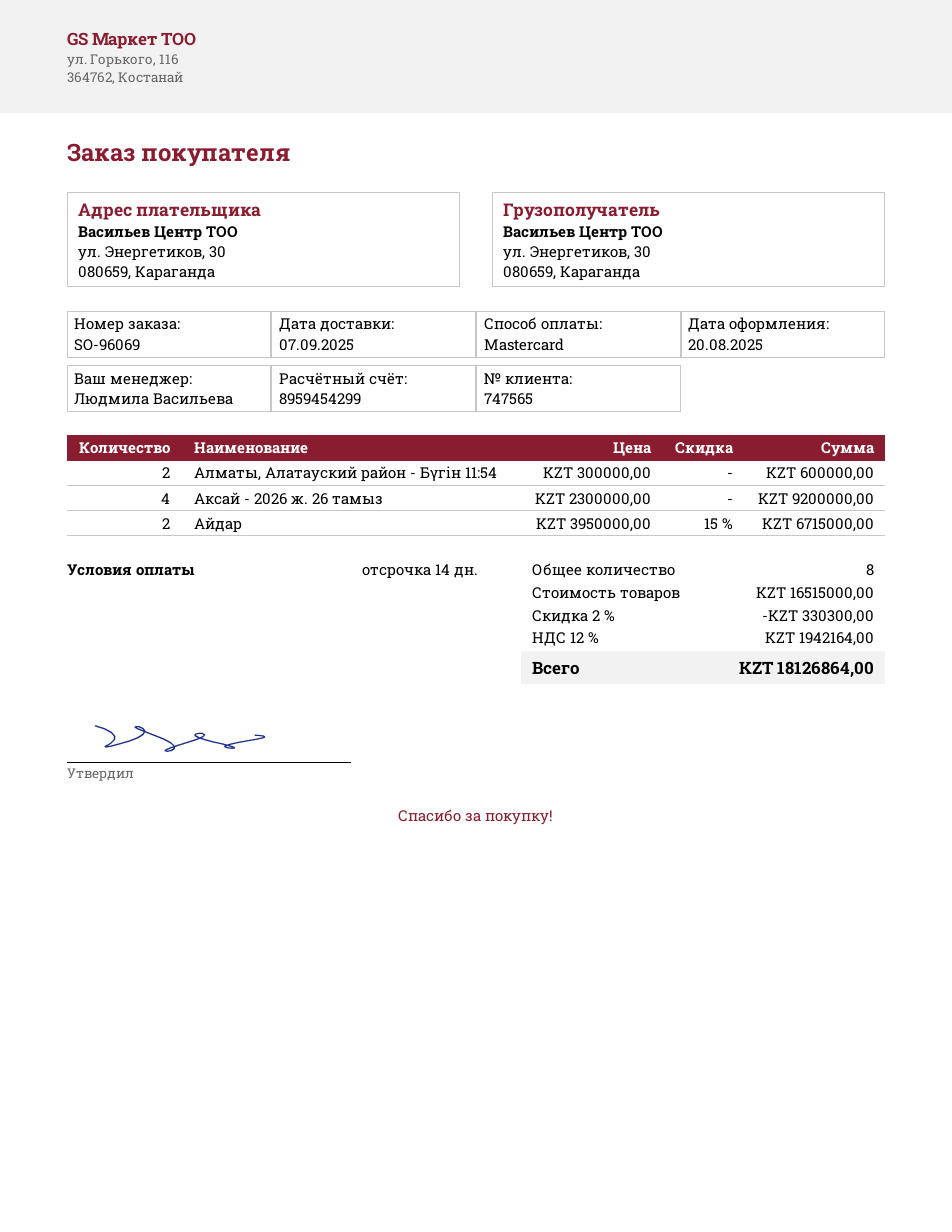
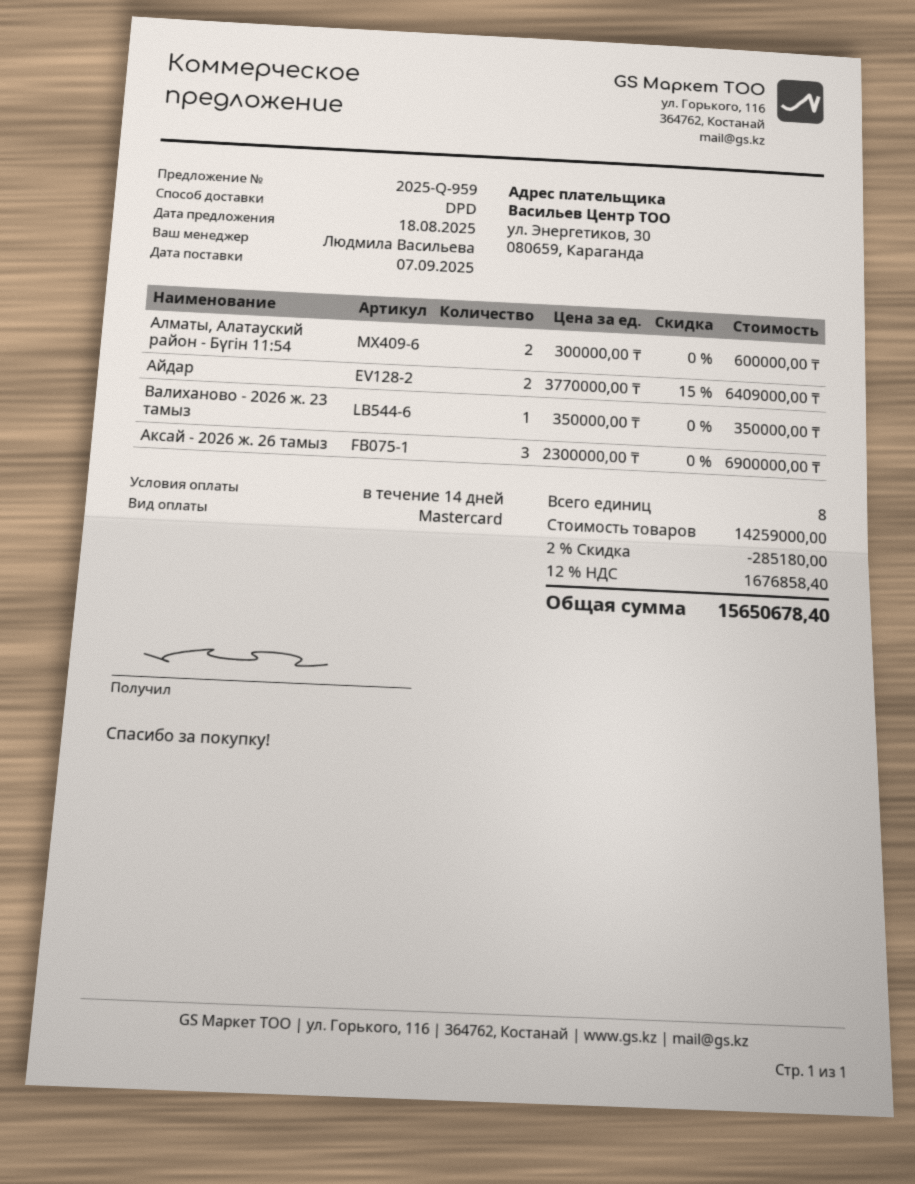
Аксай - 2026 ж. 26 тамыз: 4 x 2300000.00 = 9200000.00 -> 3 x 2300000.00 = 6900000.00
Айдар: 2 x 3950000.00 - 15% = 6715000.00 -> 2 x 3770000.00 - 15% = 6409000.00
Валиханово - 2026 ж. 23 тамыз: none -> 1 x 350000.00 = 350000.00
subtotal: 16515000.00 -> 14259000.00
discount: 2% = 330300.00 -> 2% = 285180.00
tax: 12% = 1942164.00 -> 12% = 1676858.40
total: 18126864.00 -> 15650678.40

